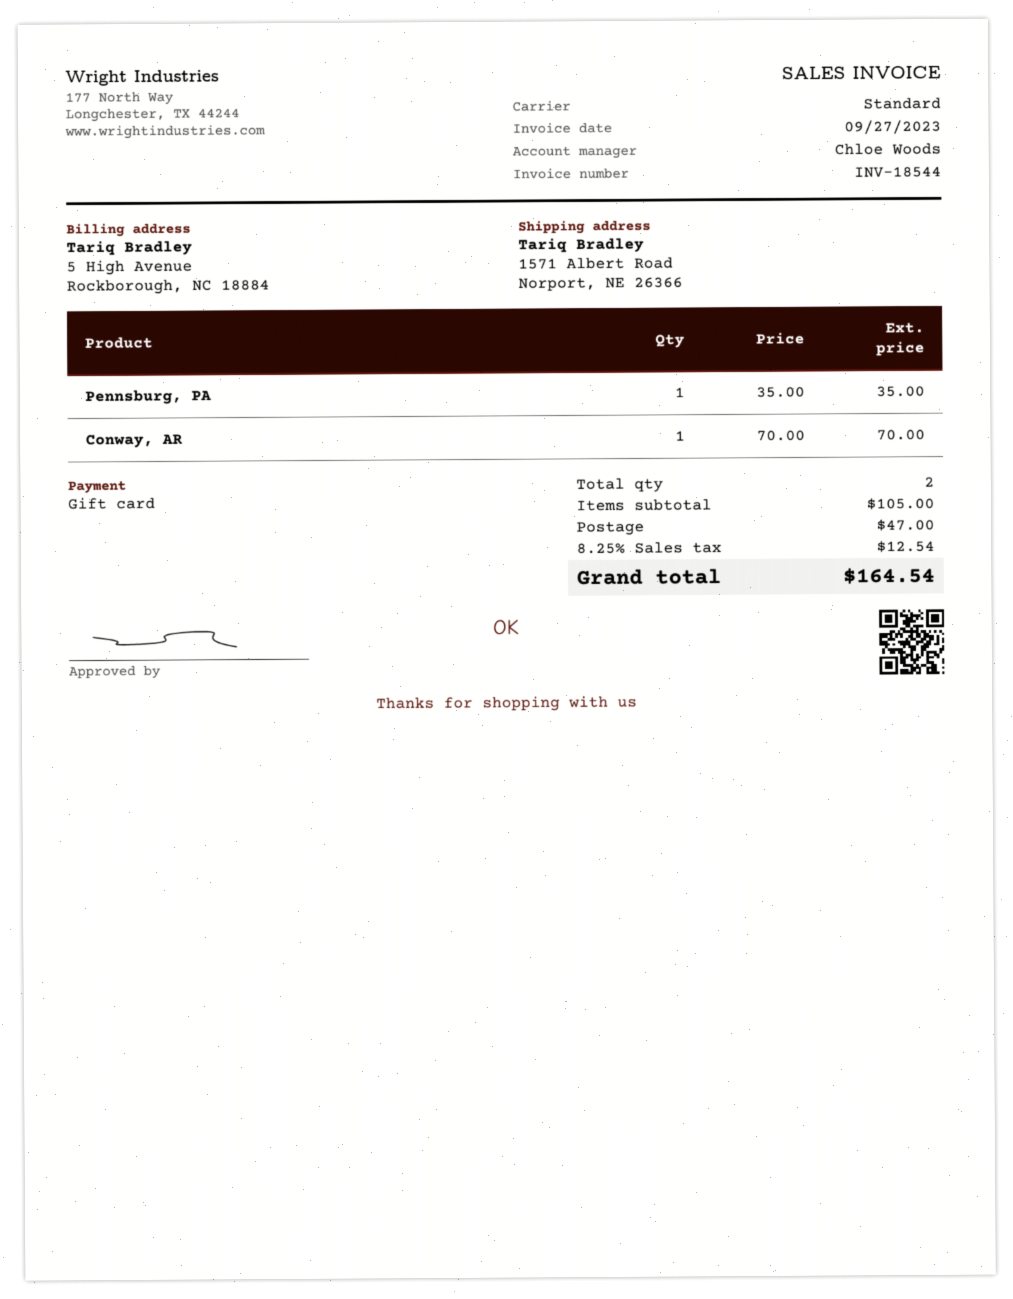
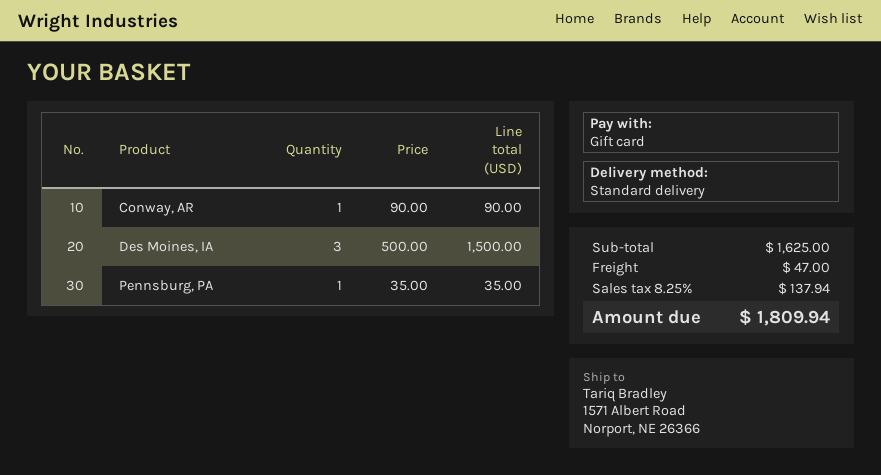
Conway, AR: 1 x 70.00 = 70.00 -> 1 x 90.00 = 90.00
Des Moines, IA: none -> 3 x 500.00 = 1500.00
subtotal: 105.00 -> 1625.00
tax: 8.25% = 12.54 -> 8.25% = 137.94
total: 164.54 -> 1809.94

